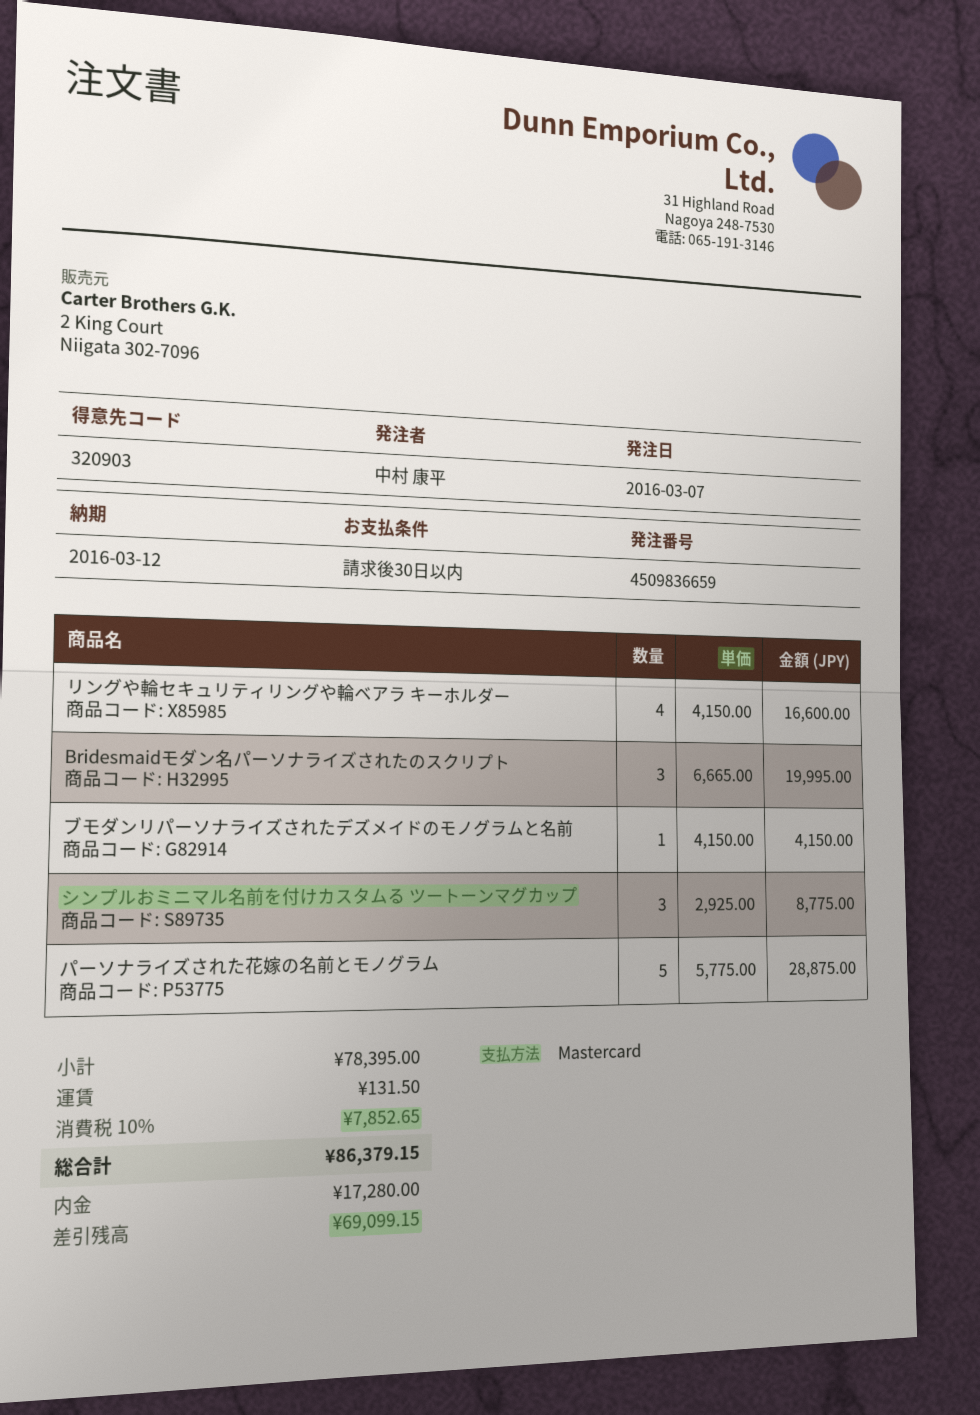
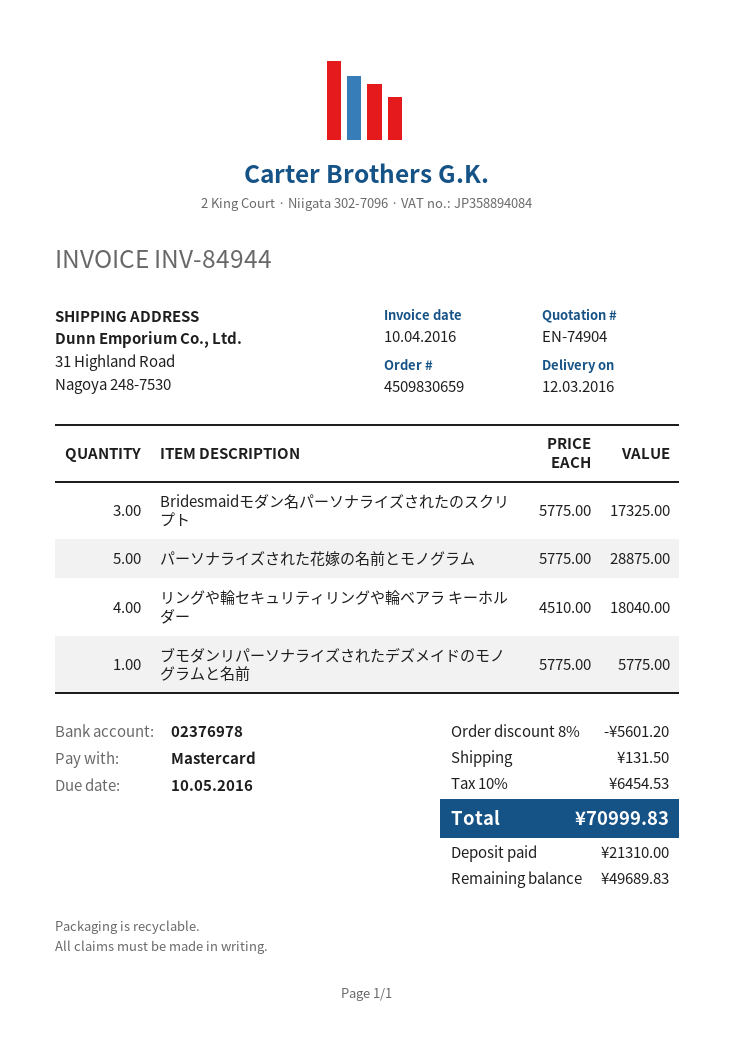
order number: 4509836659 -> 4509830659
リングや輪セキュリティリングや輪ベアラ キーホルダー: 4 x 4150.00 = 16600.00 -> 4 x 4510.00 = 18040.00
Bridesmaidモダン名パーソナライズされたのスクリプト: 3 x 6665.00 = 19995.00 -> 3 x 5775.00 = 17325.00
ブモダンリパーソナライズされたデズメイドのモノグラムと名前: 1 x 4150.00 = 4150.00 -> 1 x 5775.00 = 5775.00
シンプルおミニマル名前を付けカスタムる ツートーンマグカップ: 3 x 2925.00 = 8775.00 -> none
discount: none -> 8% = 5601.20
tax: 10% = 7852.65 -> 10% = 6454.53
total: 86379.15 -> 70999.83
deposit: 17280.00 -> 21310.00
balance: 69099.15 -> 49689.83

